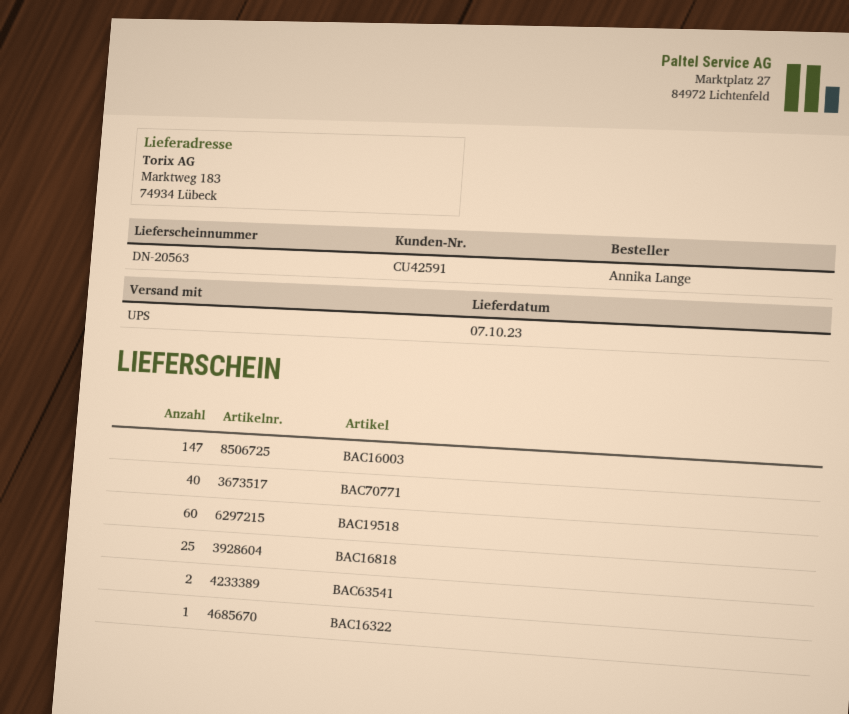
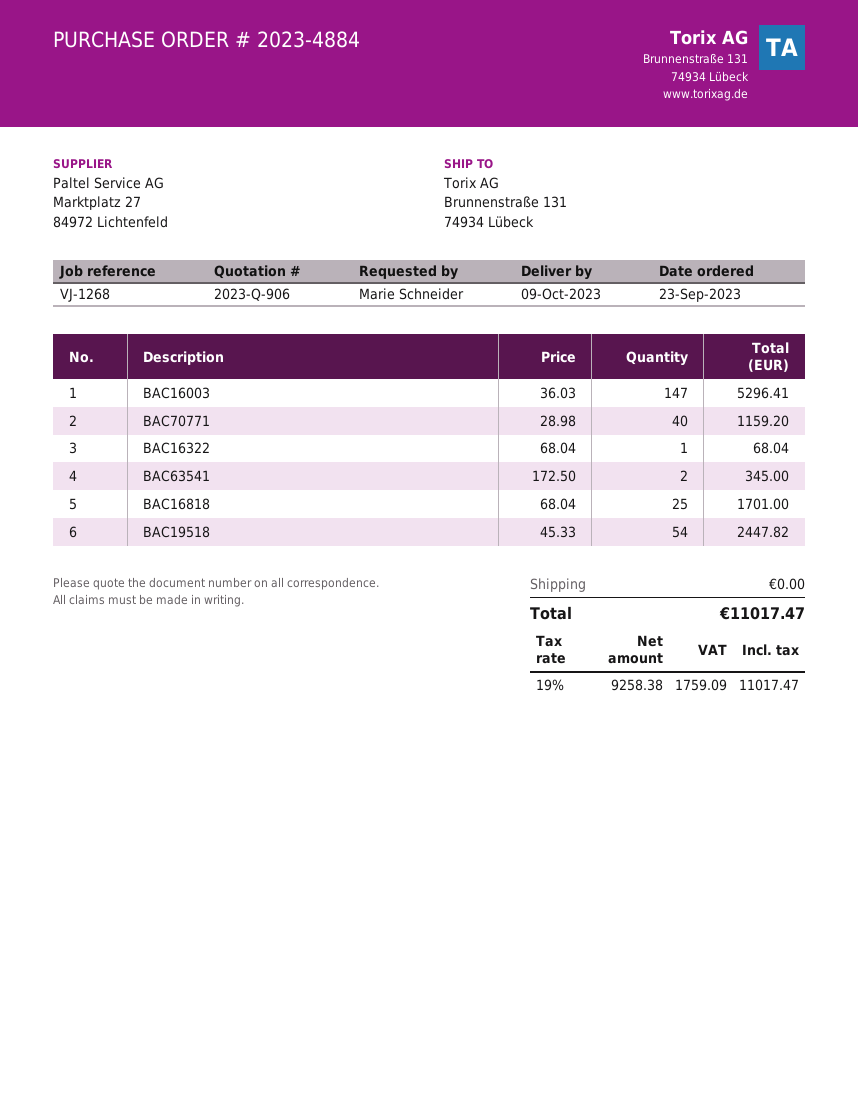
delivery date: 2023-10-07 -> 2023-10-09
ordered by: Annika Lange -> Marie Schneider
ship to: Marktweg 183, 74934 Lübeck -> Brunnenstraße 131, 74934 Lübeck
BAC19518: 60 -> 54

